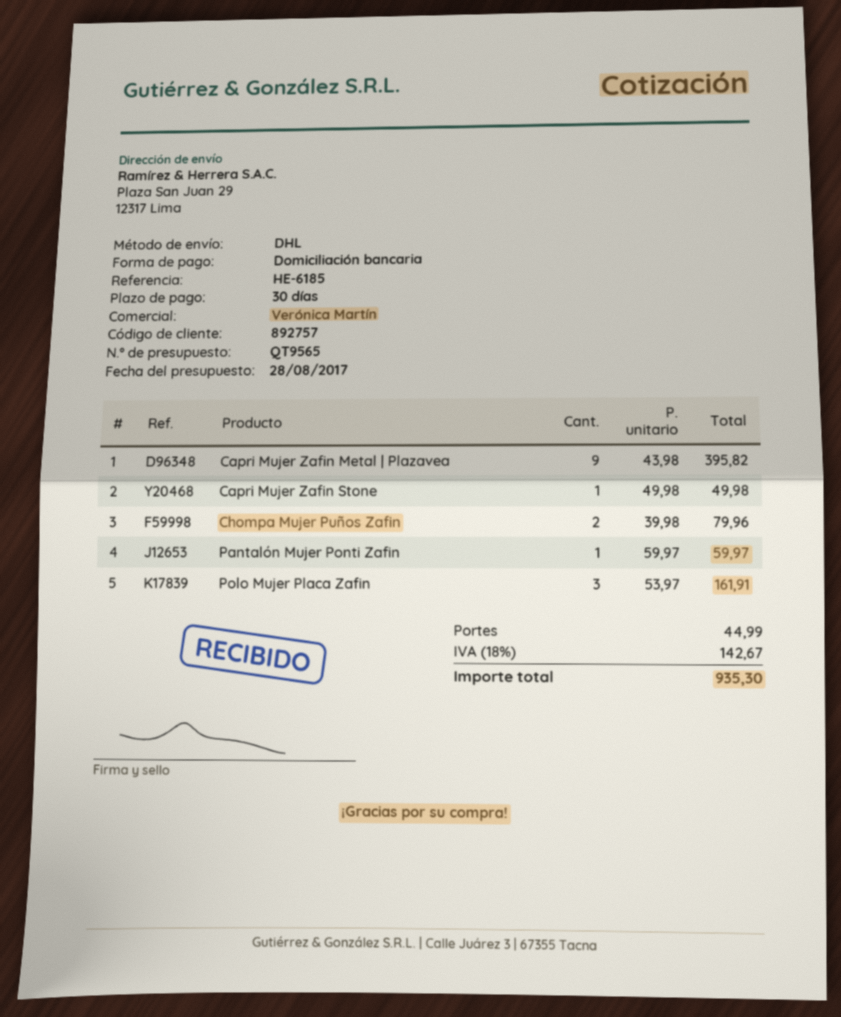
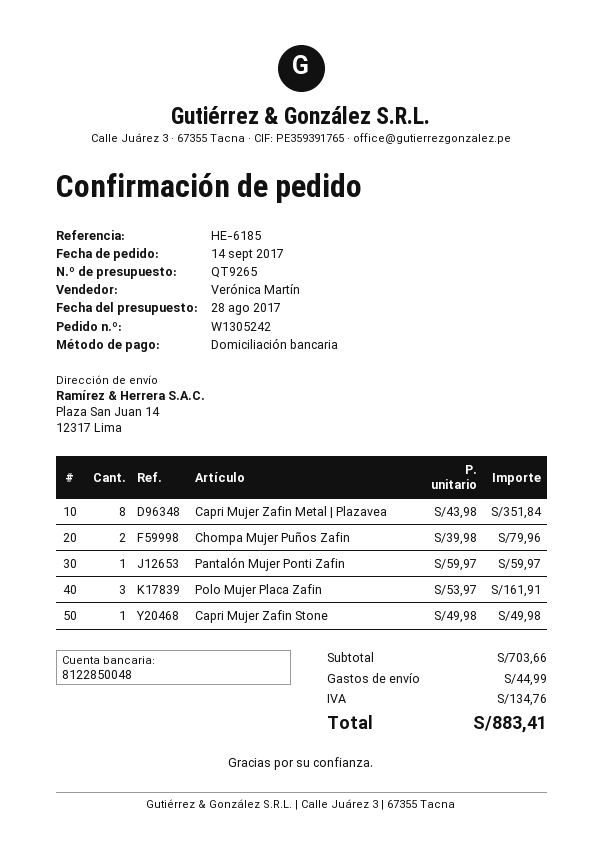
quote number: QT9565 -> QT9265
ship to: Plaza San Juan 29, 12317 Lima -> Plaza San Juan 14, 12317 Lima
Capri Mujer Zafin Metal | Plazavea: 9 x 43.98 = 395.82 -> 8 x 43.98 = 351.84
tax: 142.67 -> 134.76
total: 935.30 -> 883.41

